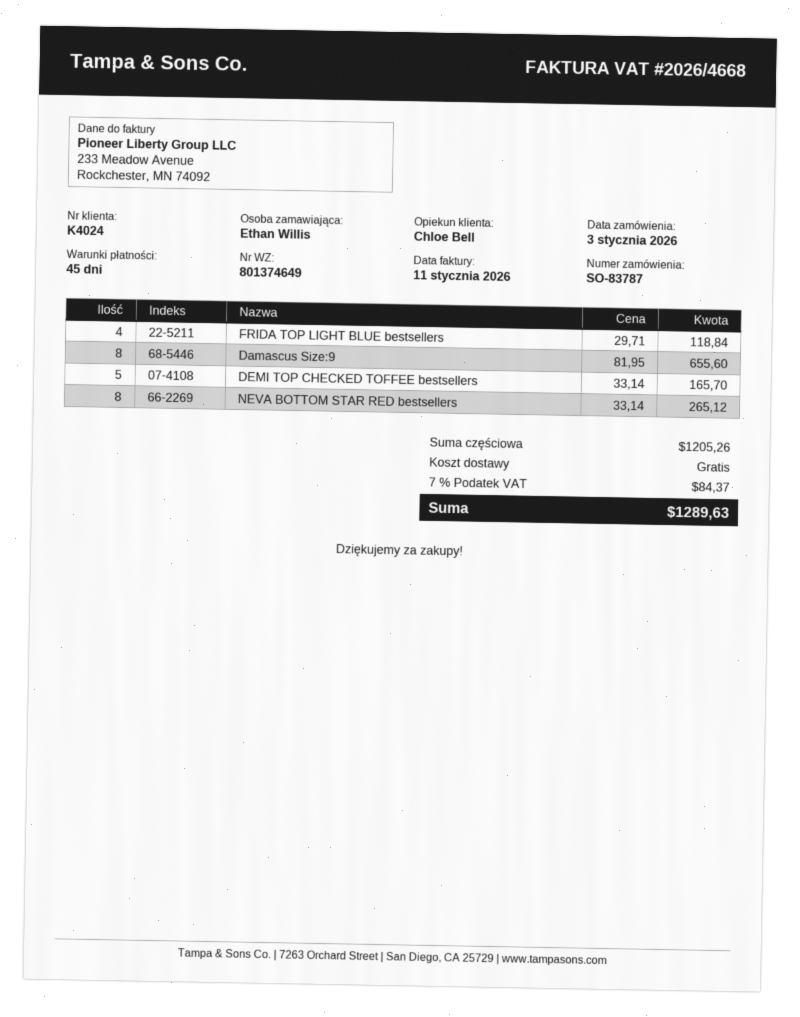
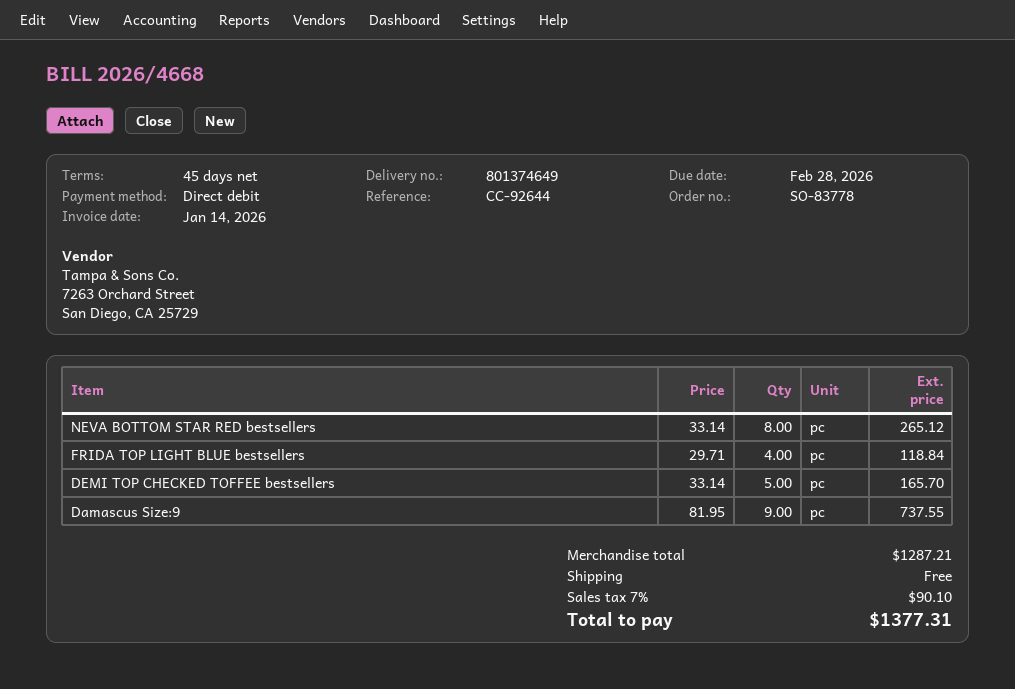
order number: SO-83787 -> SO-83778
invoice date: 2026-01-11 -> 2026-01-14
Damascus Size:9: 8 x 81.95 = 655.60 -> 9 x 81.95 = 737.55
subtotal: 1205.26 -> 1287.21
tax: 7% = 84.37 -> 7% = 90.10
total: 1289.63 -> 1377.31

